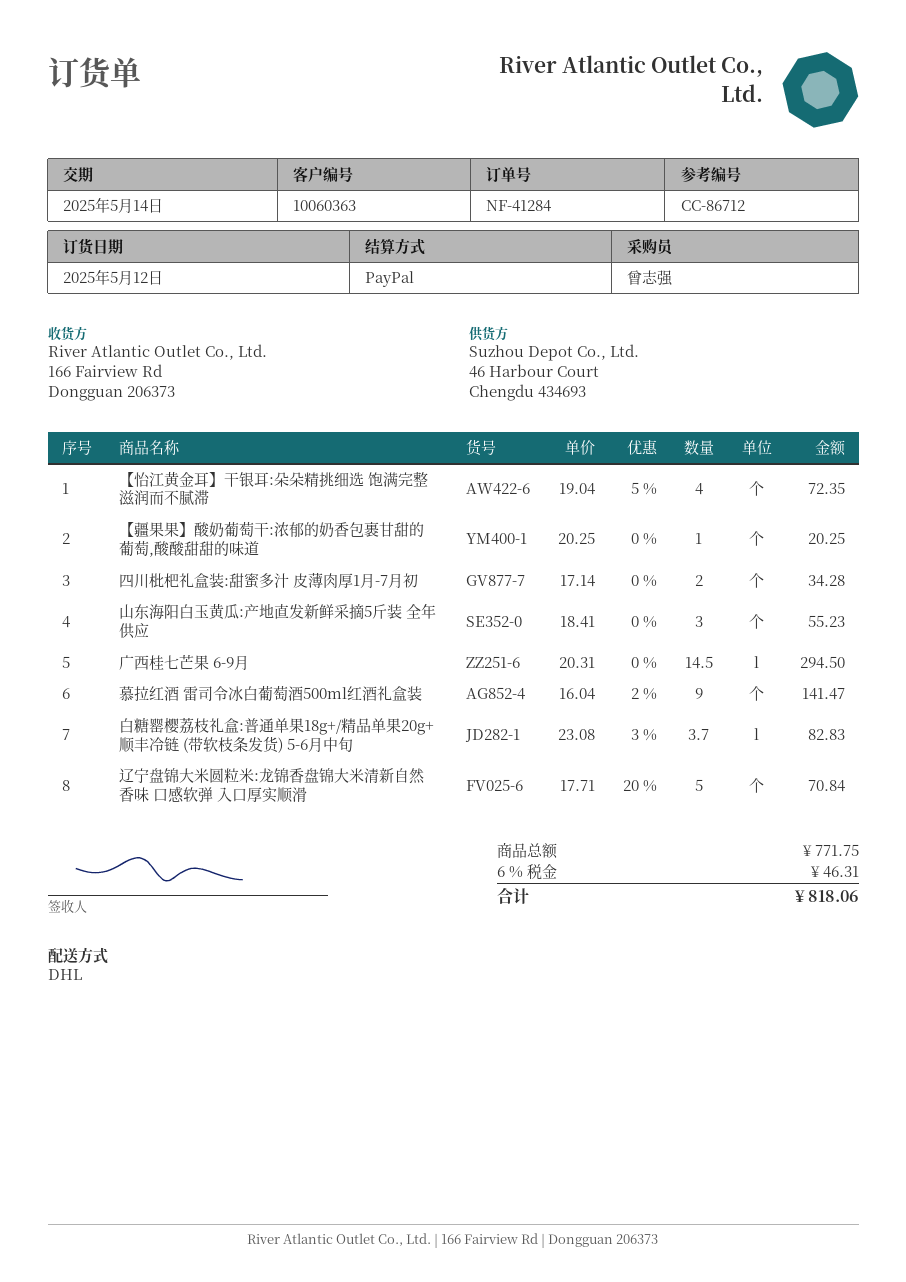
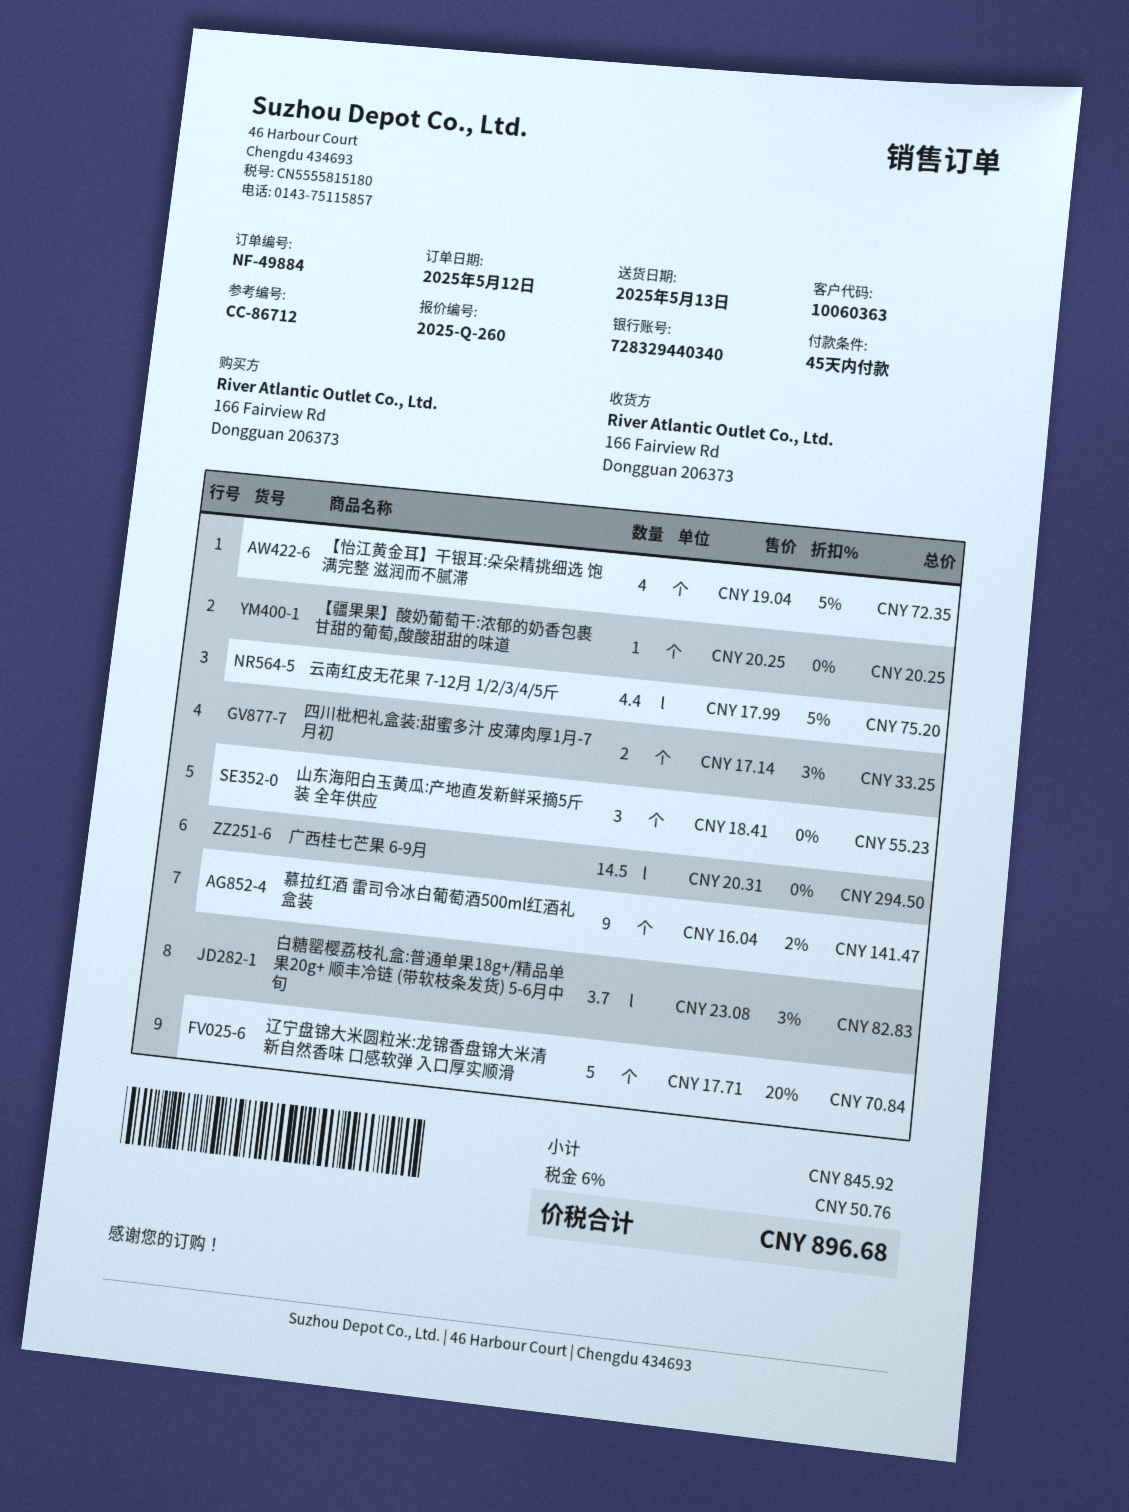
order number: NF-41284 -> NF-49884
delivery date: 2025-05-14 -> 2025-05-13
四川枇杷礼盒装:甜蜜多汁 皮薄肉厚1月-7月初: 2 x 17.14 = 34.28 -> 2 x 17.14 - 3% = 33.25
云南红皮无花果 7-12月 1/2/3/4/5斤: none -> 4.4 x 17.99 - 5% = 75.20
subtotal: 771.75 -> 845.92
tax: 6% = 46.31 -> 6% = 50.76
total: 818.06 -> 896.68

